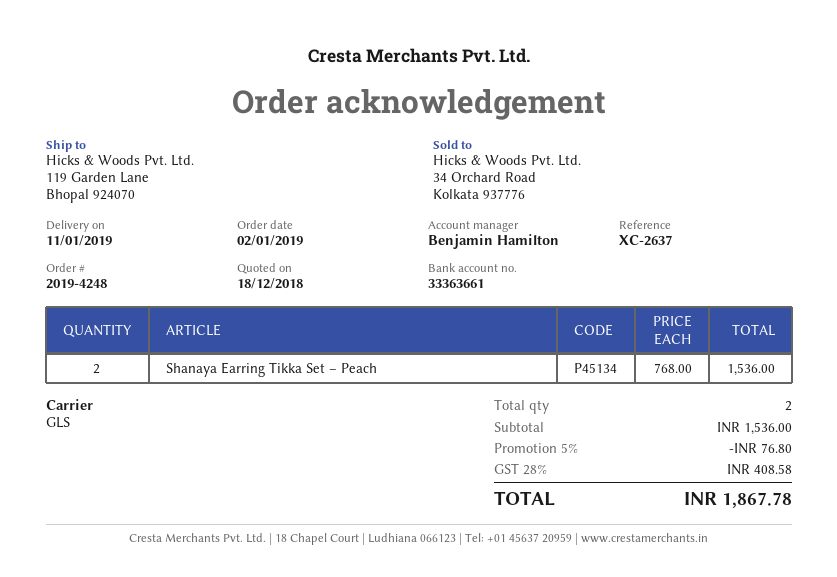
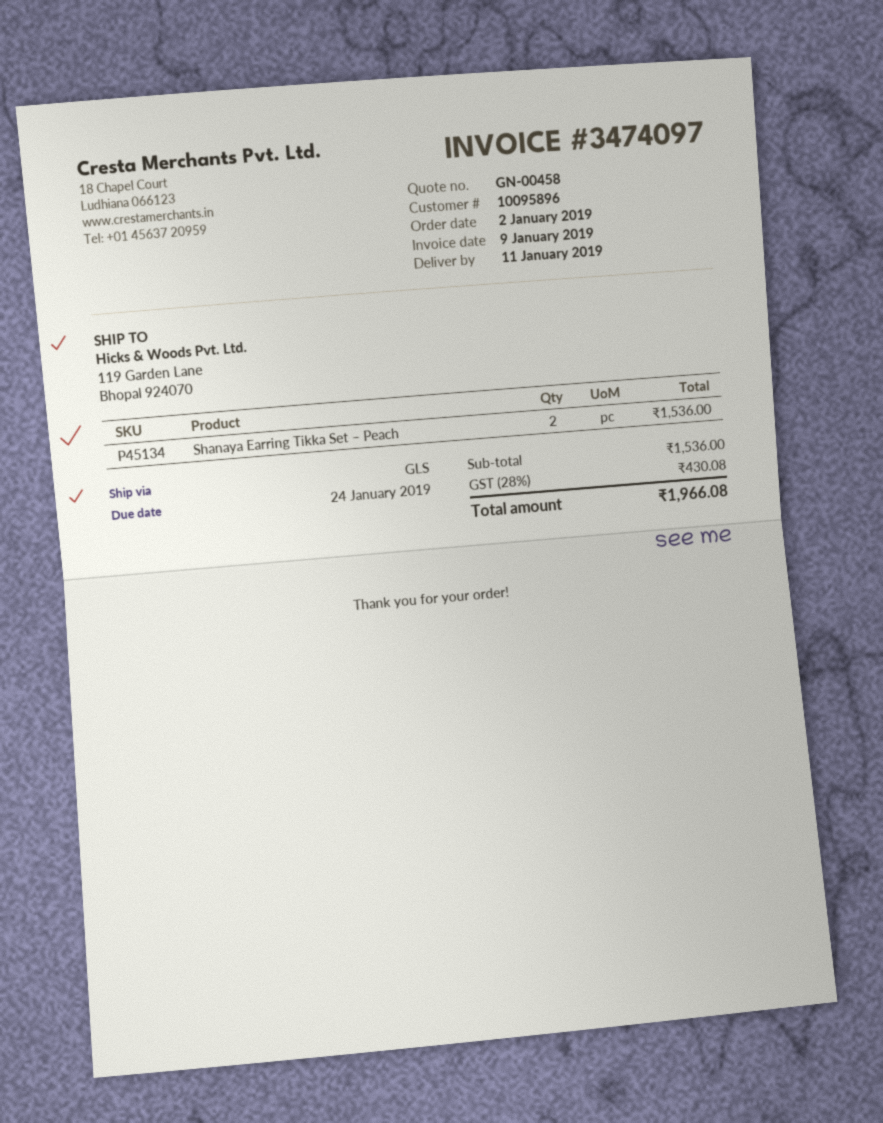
discount: 5% = 76.80 -> none
tax: 28% = 408.58 -> 28% = 430.08
total: 1867.78 -> 1966.08

